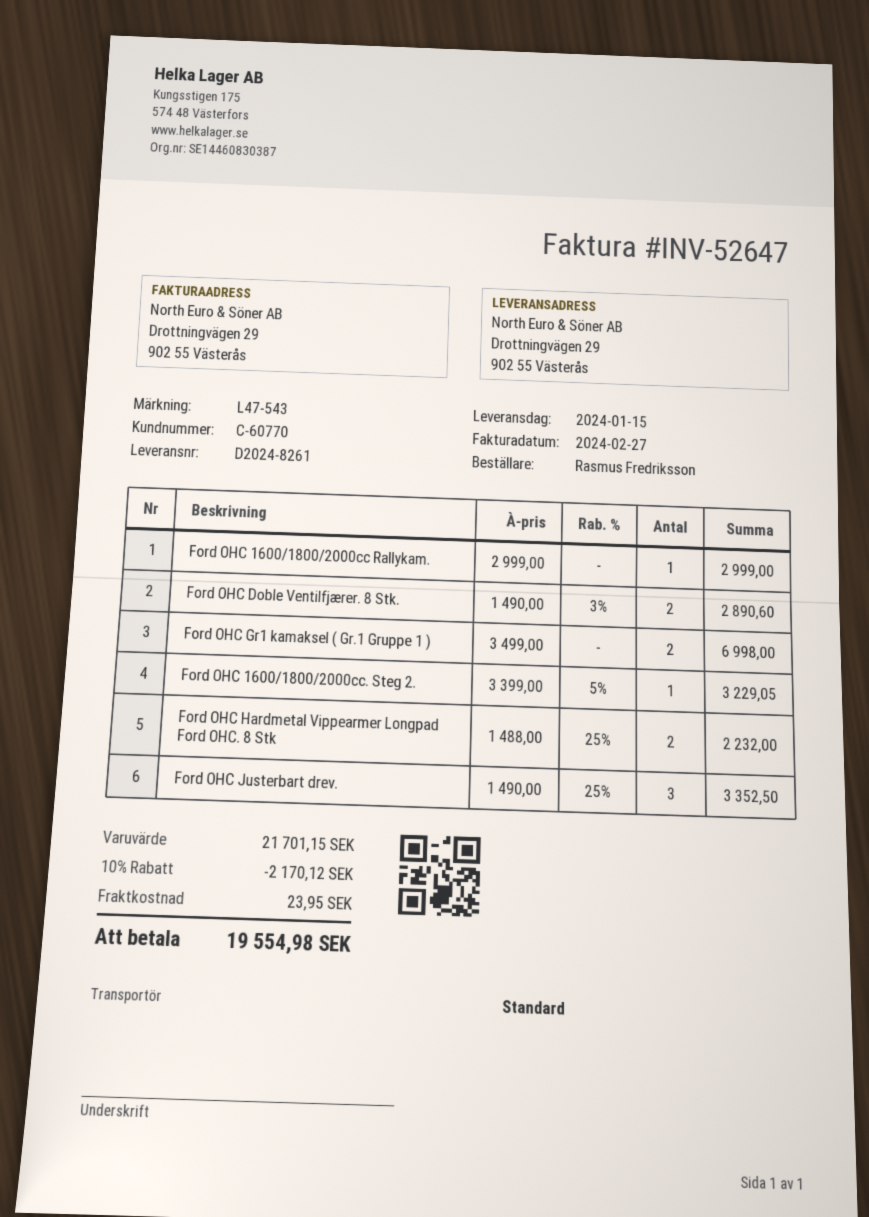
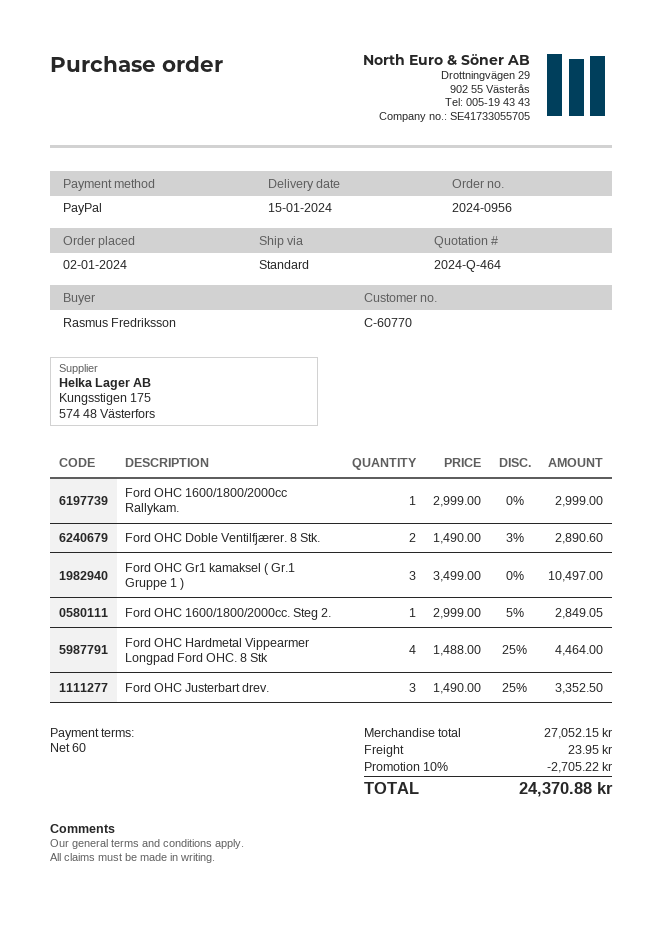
Ford OHC Gr1 kamaksel ( Gr.1 Gruppe 1 ): 2 x 3499.00 = 6998.00 -> 3 x 3499.00 = 10497.00
Ford OHC 1600/1800/2000cc. Steg 2.: 1 x 3399.00 - 5% = 3229.05 -> 1 x 2999.00 - 5% = 2849.05
Ford OHC Hardmetal Vippearmer Longpad Ford OHC. 8 Stk: 2 x 1488.00 - 25% = 2232.00 -> 4 x 1488.00 - 25% = 4464.00
subtotal: 21701.15 -> 27052.15
discount: 10% = 2170.12 -> 10% = 2705.22
total: 19554.98 -> 24370.88

